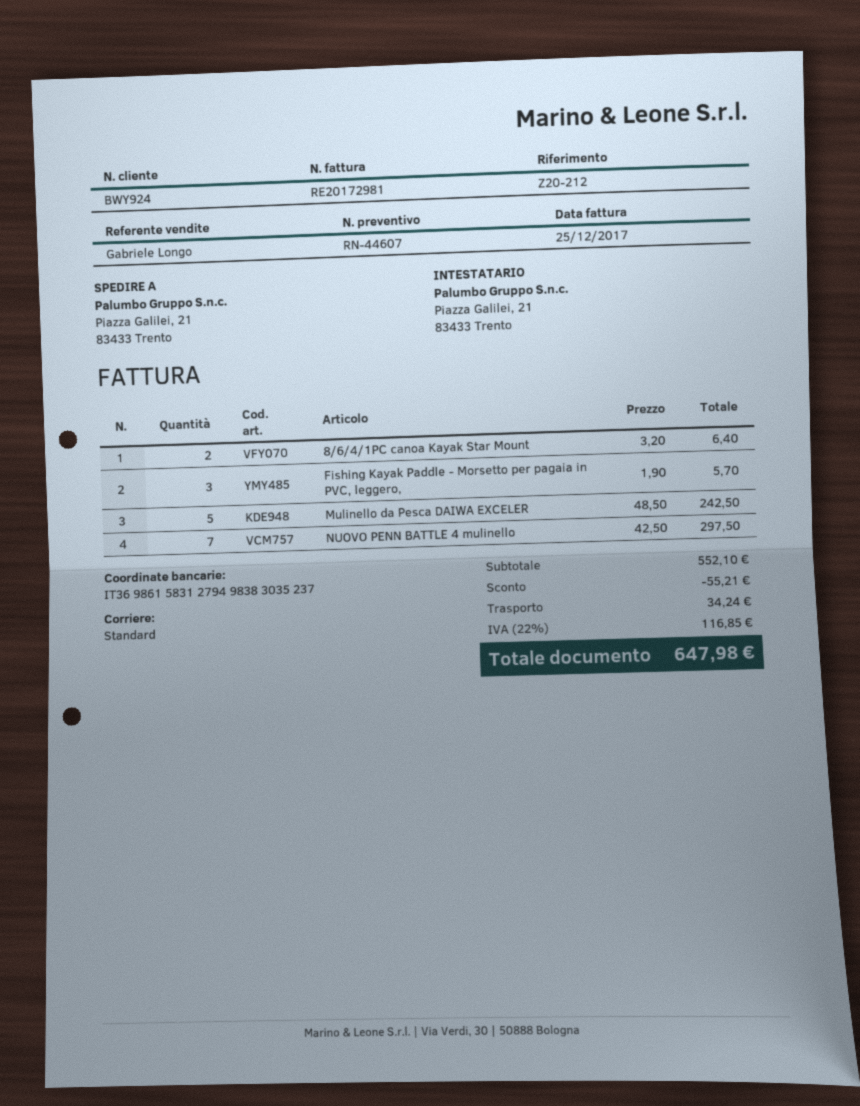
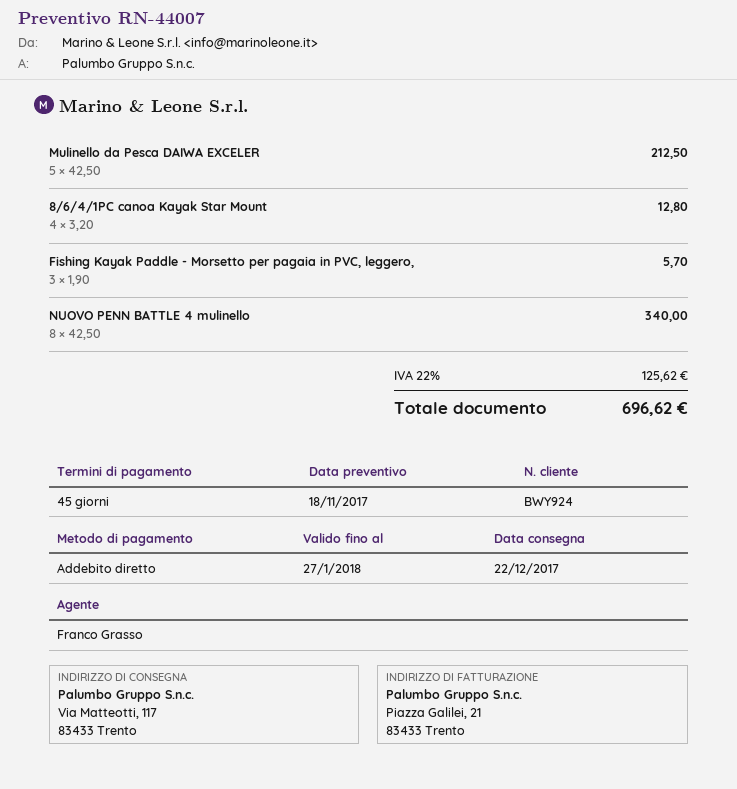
quote number: RN-44607 -> RN-44007
sales rep: Gabriele Longo -> Franco Grasso
ship to: Piazza Galilei, 21, 83433 Trento -> Via Matteotti, 117, 83433 Trento
8/6/4/1PC canoa Kayak Star Mount: 2 x 3.20 = 6.40 -> 4 x 3.20 = 12.80
Mulinello da Pesca DAIWA EXCELER: 5 x 48.50 = 242.50 -> 5 x 42.50 = 212.50
NUOVO PENN BATTLE 4 mulinello: 7 x 42.50 = 297.50 -> 8 x 42.50 = 340.00
discount: 55.21 -> none
shipping: 34.24 -> none
tax: 22% = 116.85 -> 22% = 125.62
total: 647.98 -> 696.62

